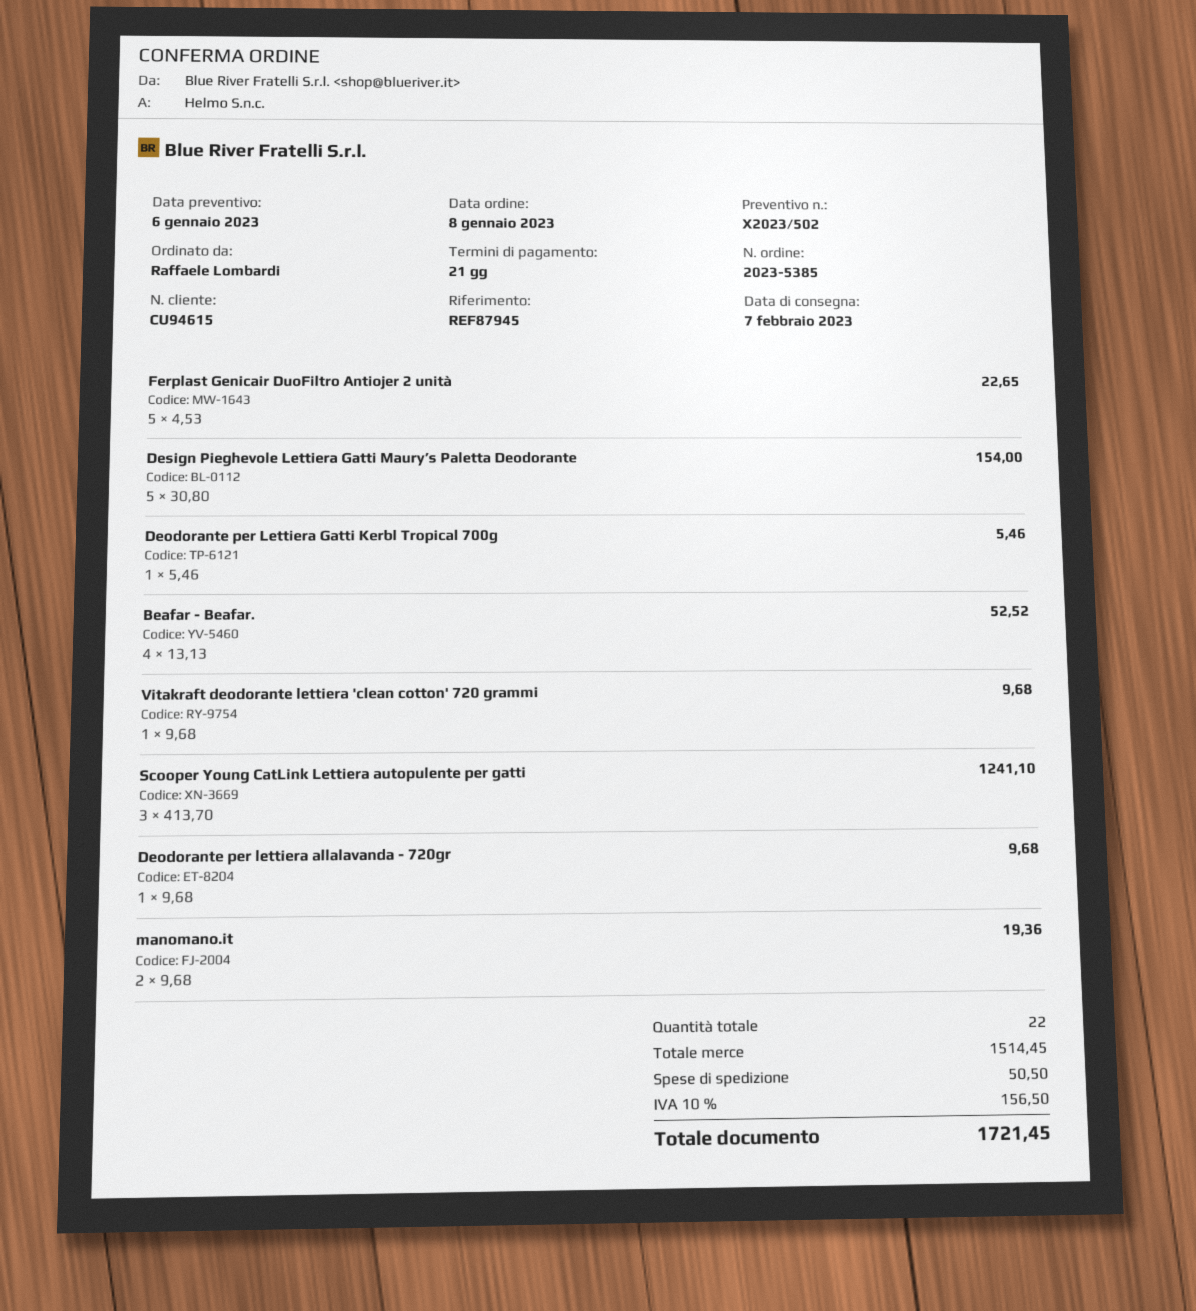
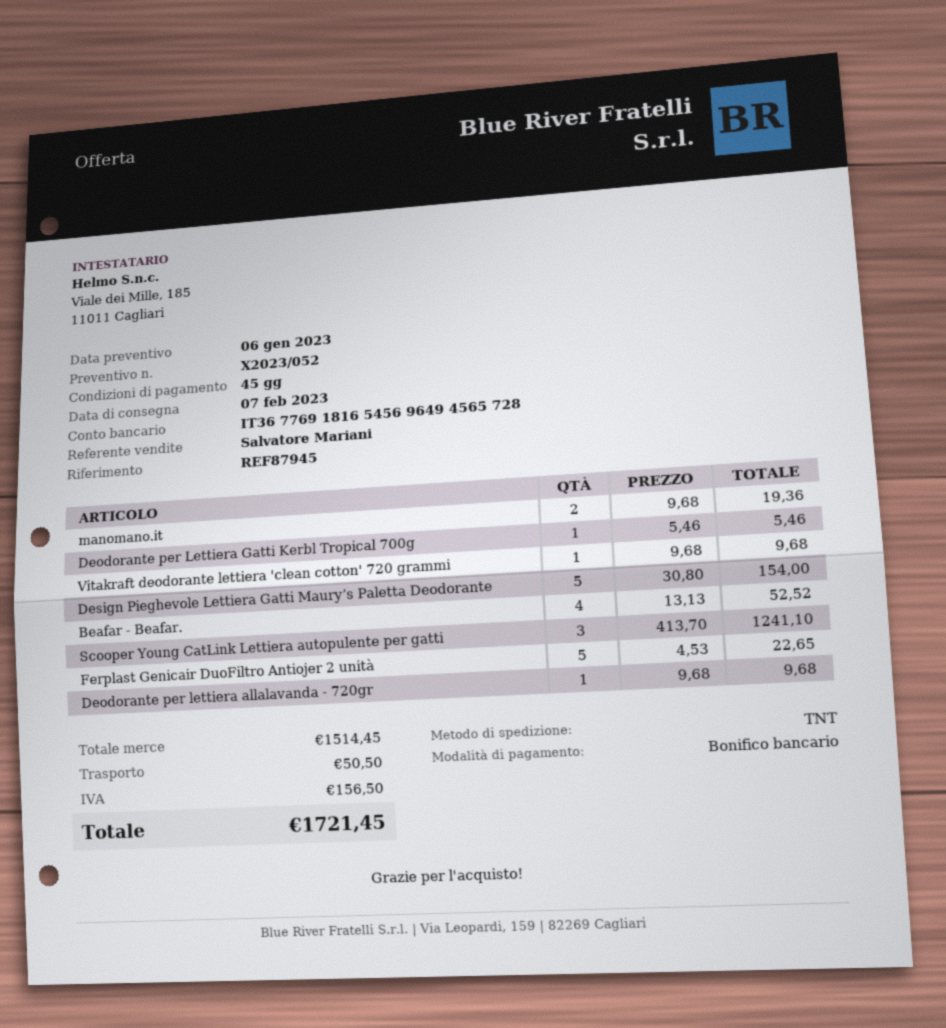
quote number: X2023/502 -> X2023/052
payment terms: 21 days -> 45 days

